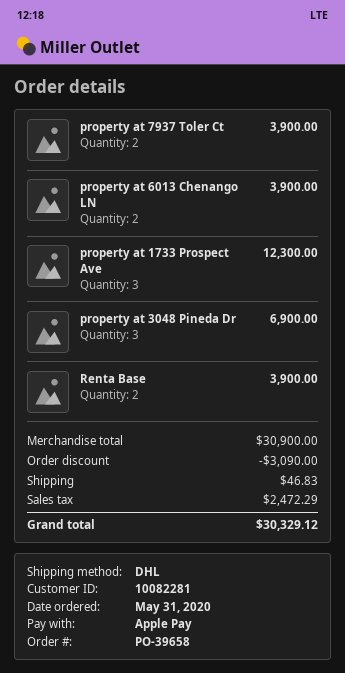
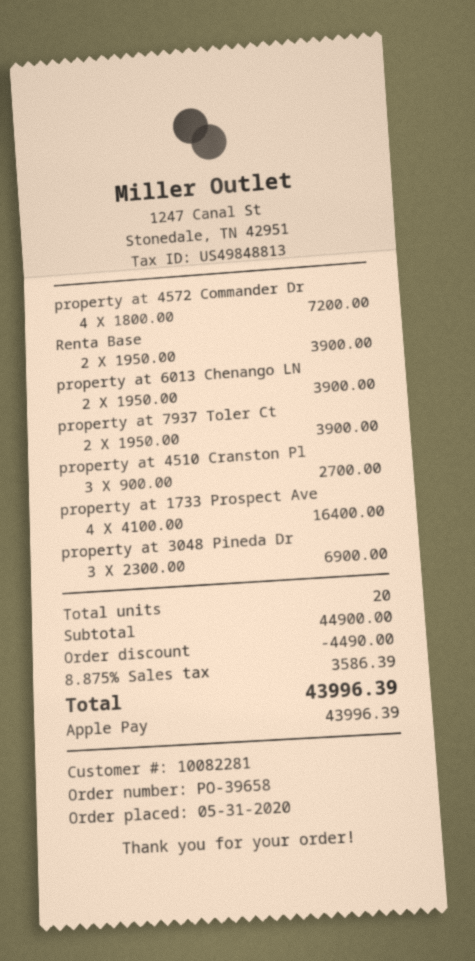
property at 1733 Prospect Ave: 3 for 12300.00 -> 4 for 16400.00
property at 4572 Commander Dr: none -> 4 for 7200.00
property at 4510 Cranston Pl: none -> 3 for 2700.00
subtotal: 30900.00 -> 44900.00
discount: 3090.00 -> 4490.00
shipping: 46.83 -> none
tax: 2472.29 -> 3586.39
total: 30329.12 -> 43996.39

